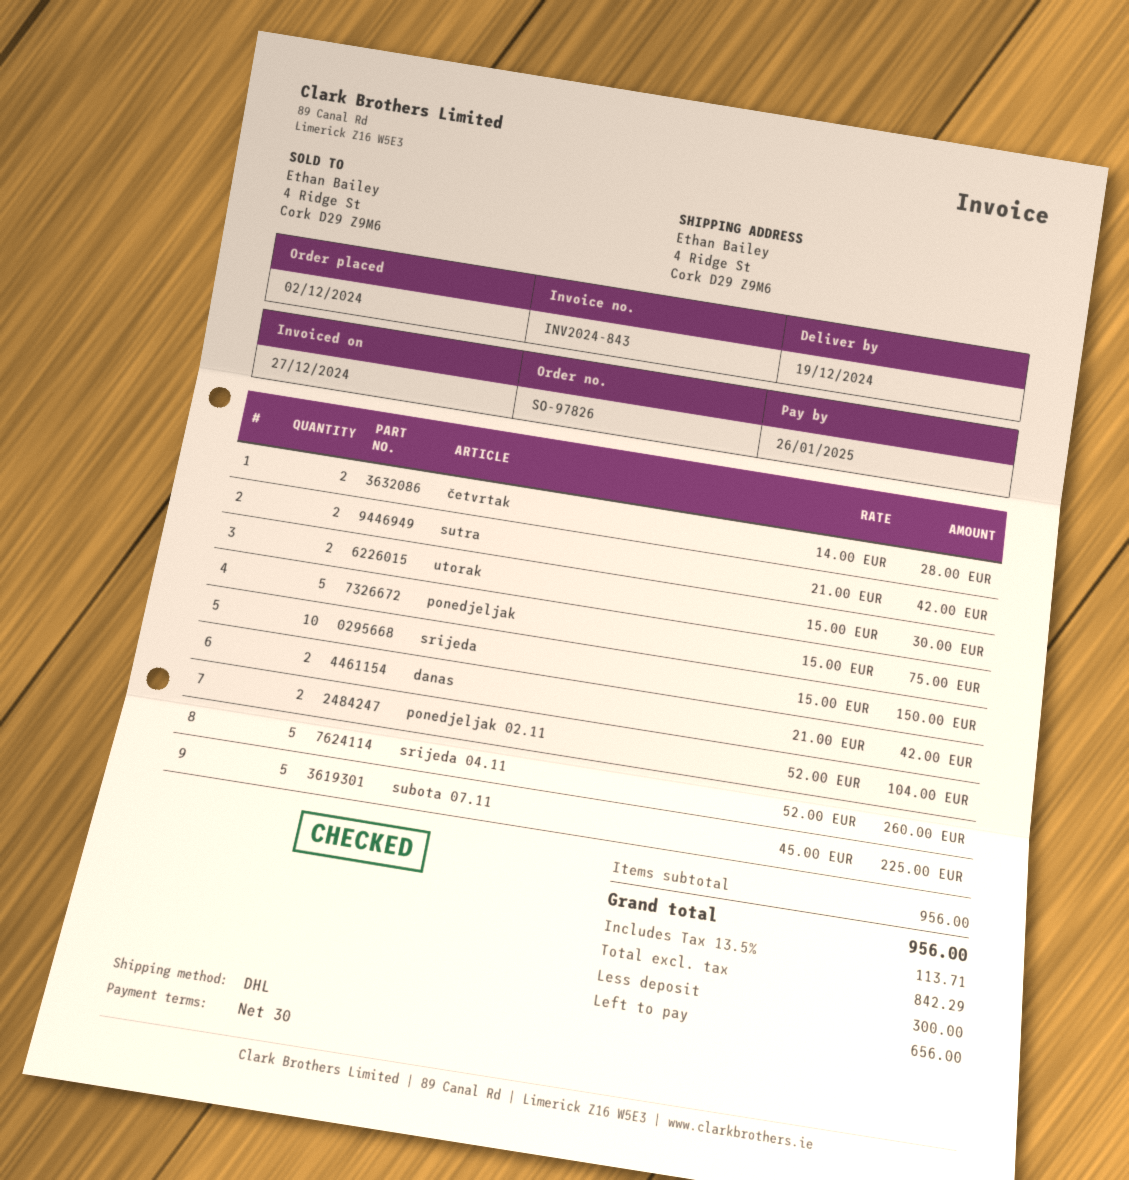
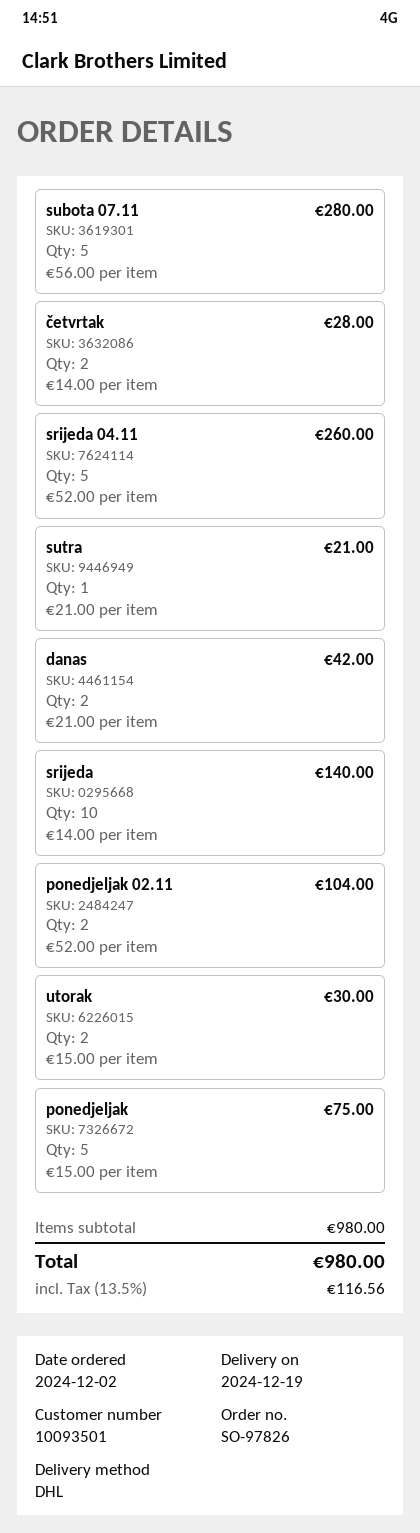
sutra: 2 x 21.00 = 42.00 -> 1 x 21.00 = 21.00
srijeda: 10 x 15.00 = 150.00 -> 10 x 14.00 = 140.00
subota 07.11: 5 x 45.00 = 225.00 -> 5 x 56.00 = 280.00
subtotal: 956.00 -> 980.00
tax: 13.5% = 113.71 -> 13.5% = 116.56
total: 956.00 -> 980.00

